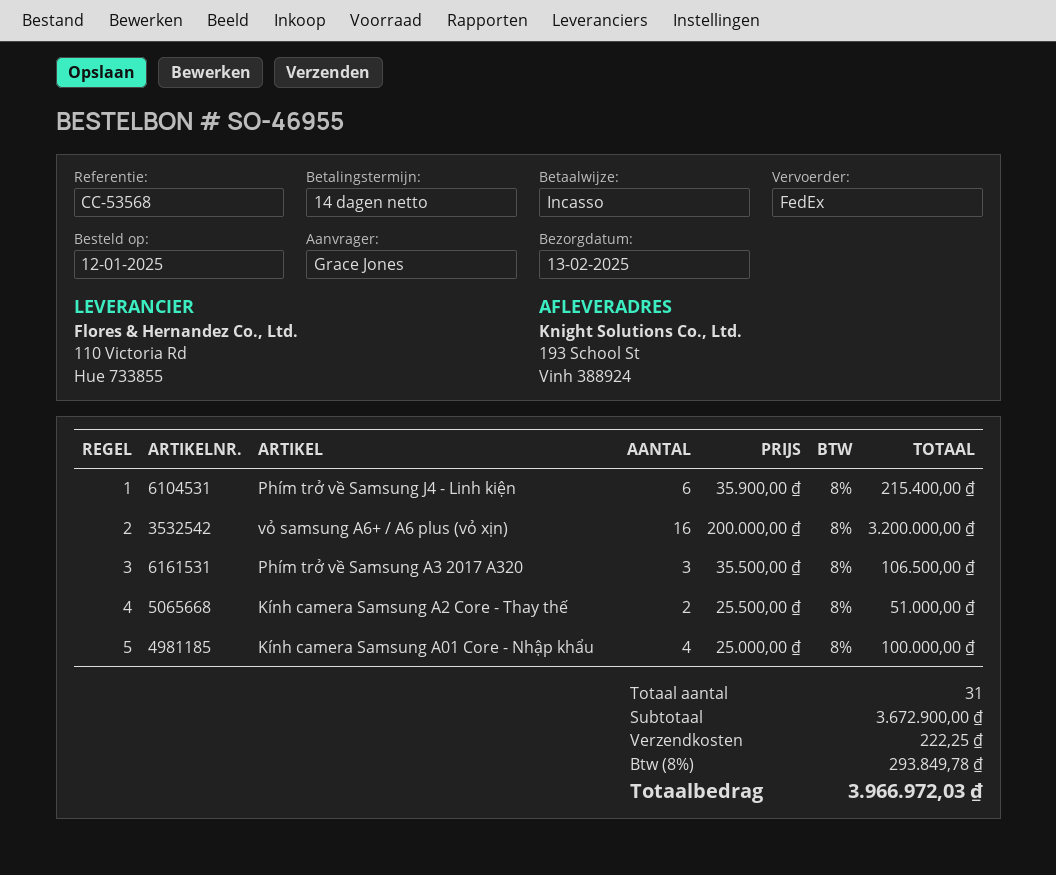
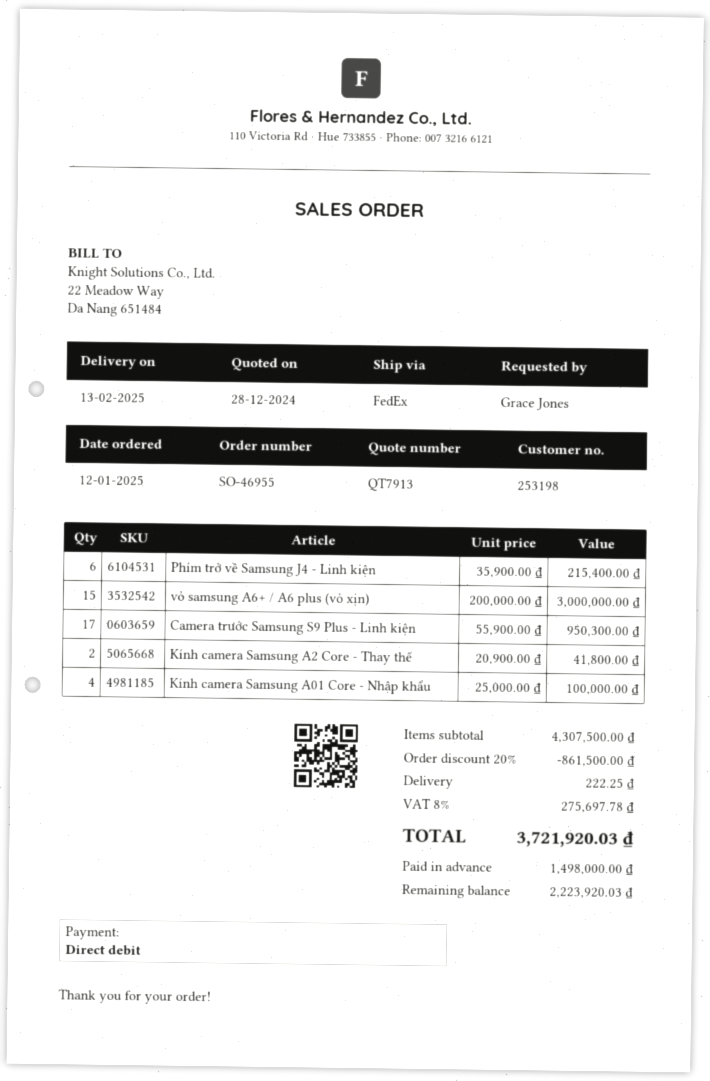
vỏ samsung A6+ / A6 plus (vỏ xịn): 16 x 200000.00 = 3200000.00 -> 15 x 200000.00 = 3000000.00
Phím trở về Samsung A3 2017 A320: 3 x 35500.00 = 106500.00 -> none
Kính camera Samsung A2 Core - Thay thế: 2 x 25500.00 = 51000.00 -> 2 x 20900.00 = 41800.00
Camera trước Samsung S9 Plus - Linh kiện: none -> 17 x 55900.00 = 950300.00
subtotal: 3672900.00 -> 4307500.00
discount: none -> 20% = 861500.00
tax: 8% = 293849.78 -> 8% = 275697.78
total: 3966972.03 -> 3721920.03

